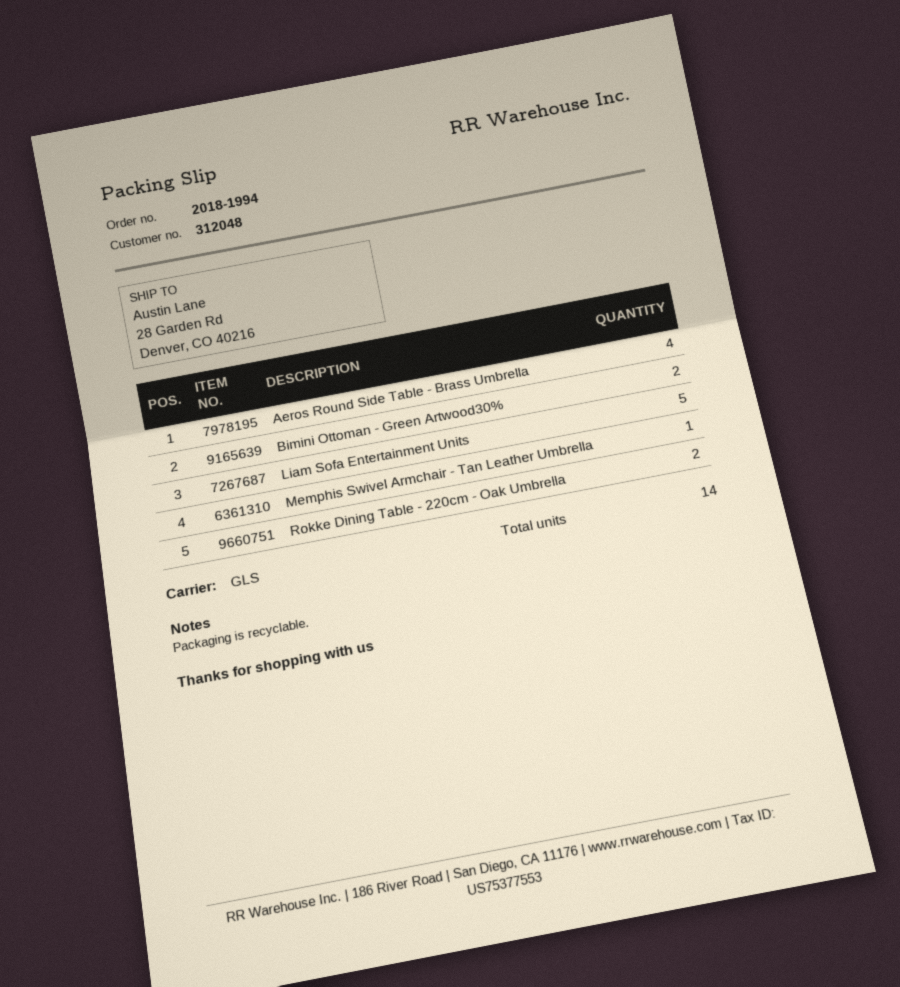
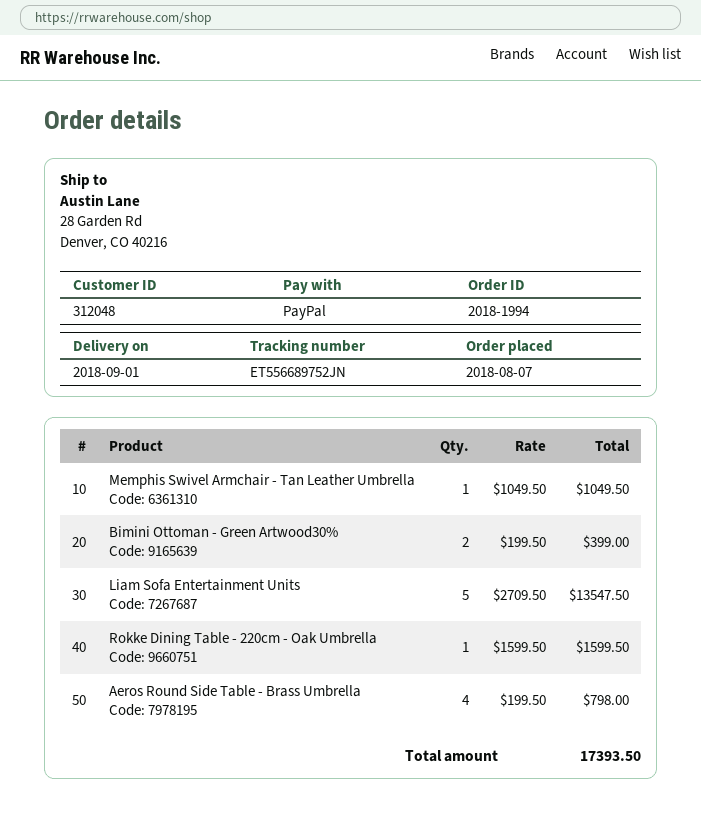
Rokke Dining Table - 220cm - Oak Umbrella: 2 -> 1

